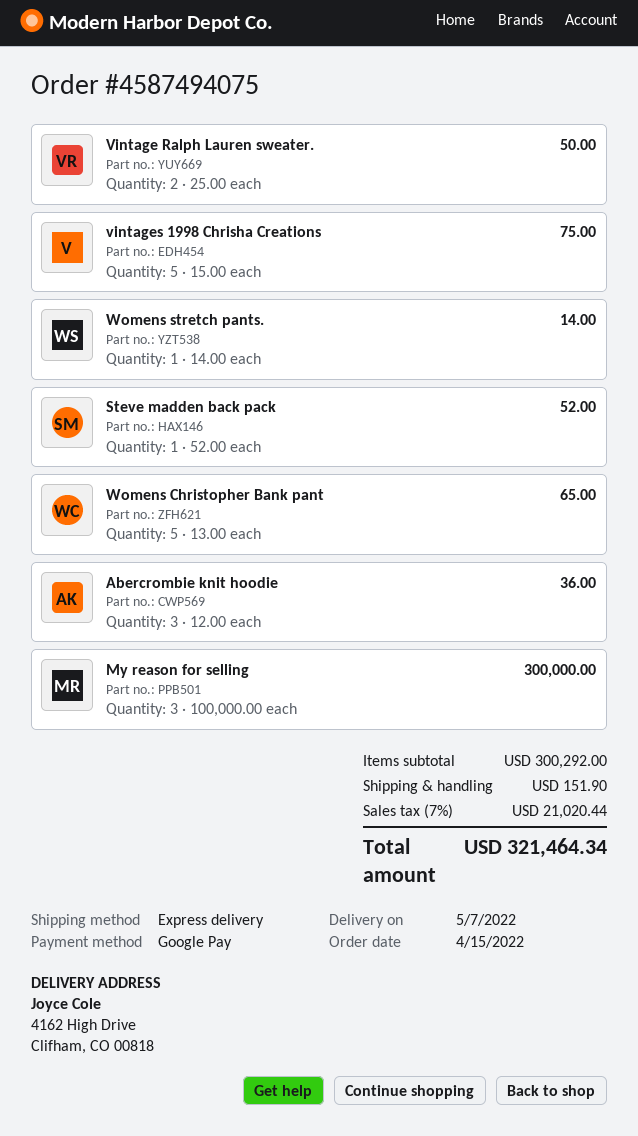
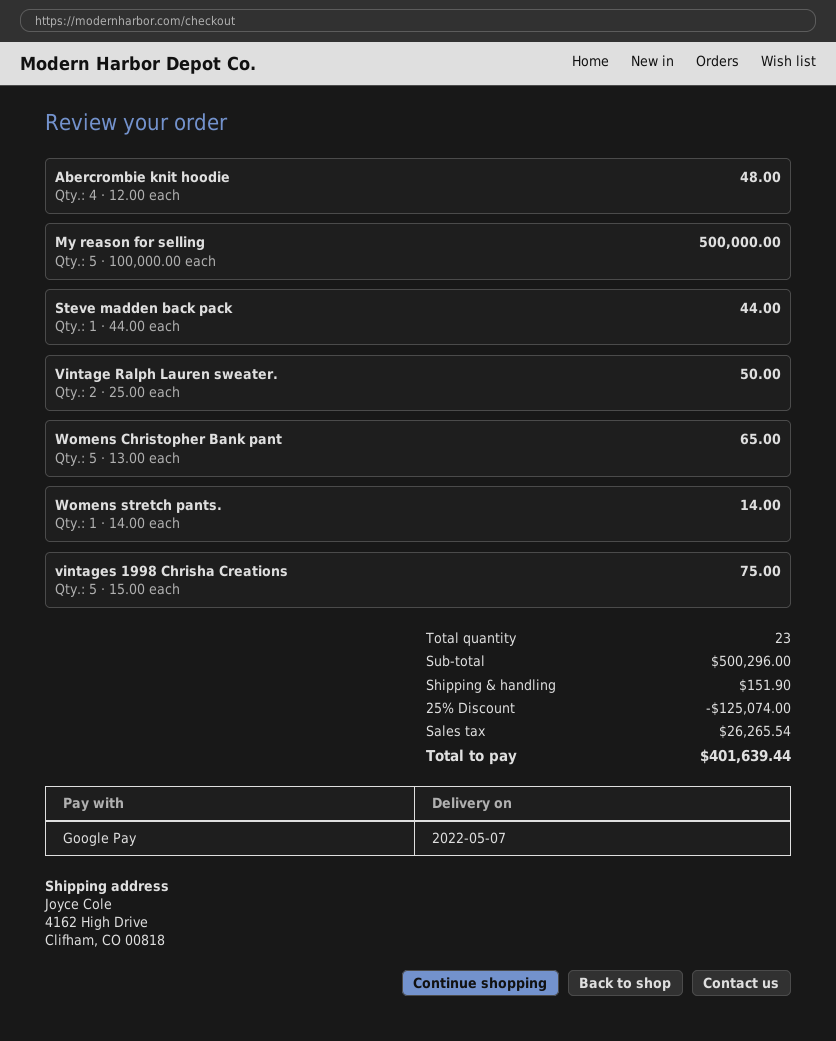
Steve madden back pack: 1 x 52.00 = 52.00 -> 1 x 44.00 = 44.00
Abercrombie knit hoodie: 3 x 12.00 = 36.00 -> 4 x 12.00 = 48.00
My reason for selling: 3 x 100000.00 = 300000.00 -> 5 x 100000.00 = 500000.00
subtotal: 300292.00 -> 500296.00
discount: none -> 25% = 125074.00
tax: 21020.44 -> 26265.54
total: 321464.34 -> 401639.44

